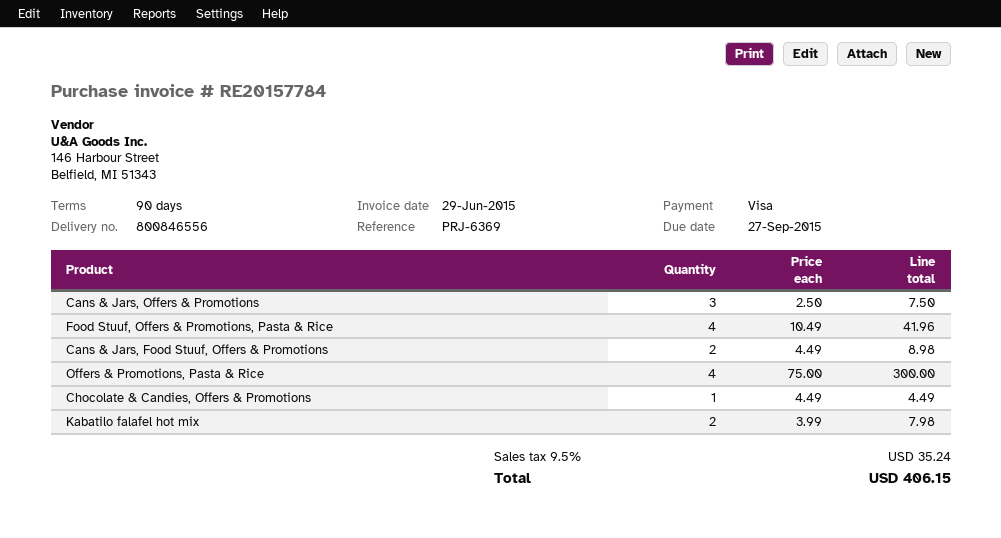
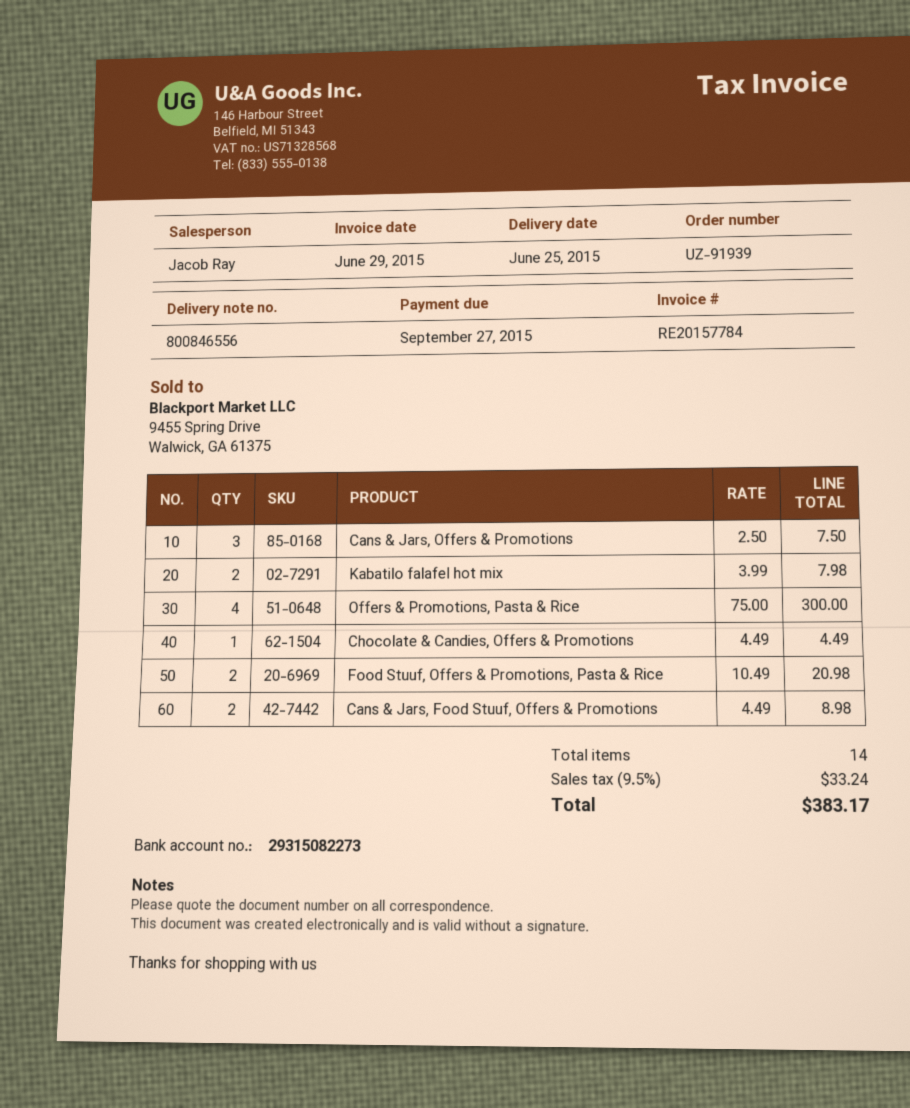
Food Stuuf, Offers & Promotions, Pasta & Rice: 4 x 10.49 = 41.96 -> 2 x 10.49 = 20.98
tax: 9.5% = 35.24 -> 9.5% = 33.24
total: 406.15 -> 383.17

